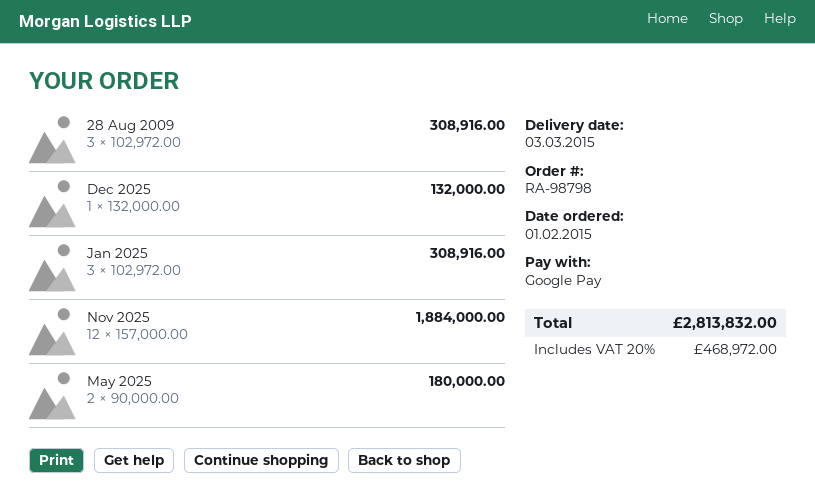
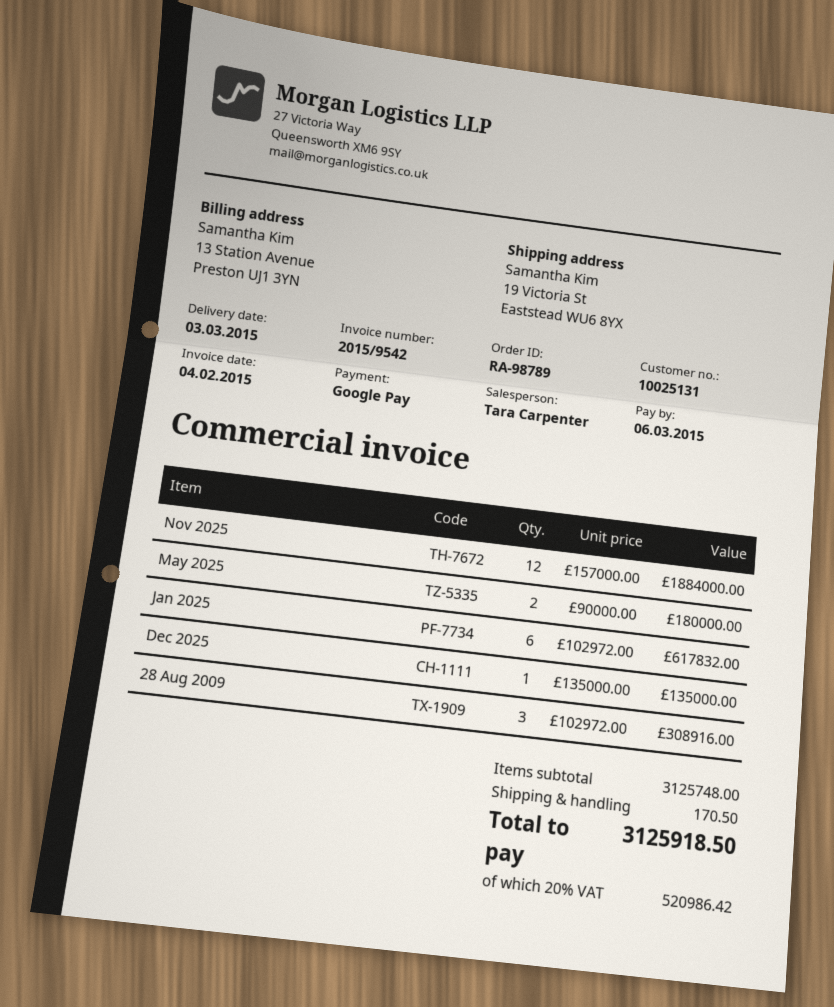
order number: RA-98798 -> RA-98789
Dec 2025: 1 x 132000.00 = 132000.00 -> 1 x 135000.00 = 135000.00
Jan 2025: 3 x 102972.00 = 308916.00 -> 6 x 102972.00 = 617832.00
shipping: none -> 170.50
tax: 20% = 468972.00 -> 20% = 520986.42
total: 2813832.00 -> 3125918.50

